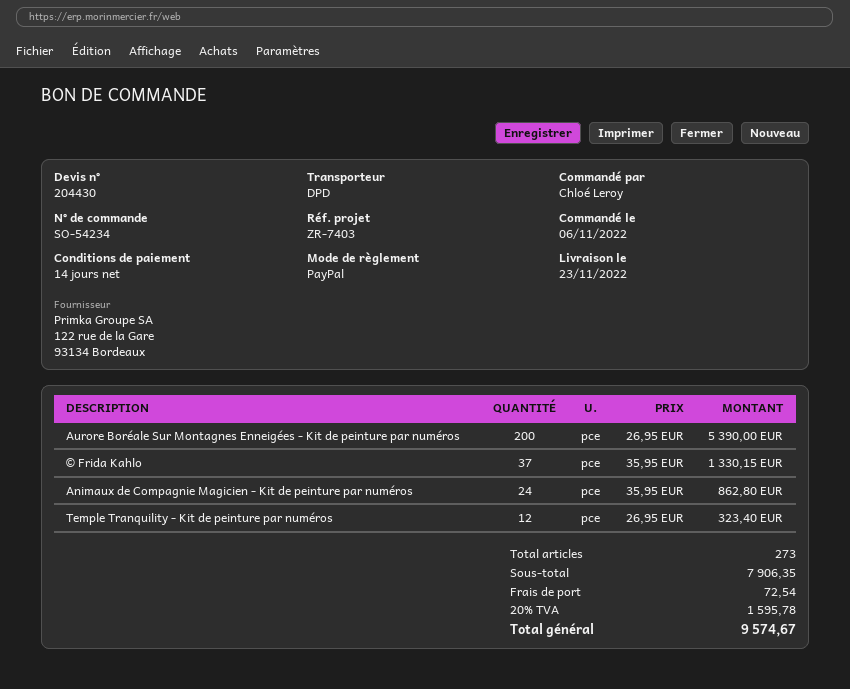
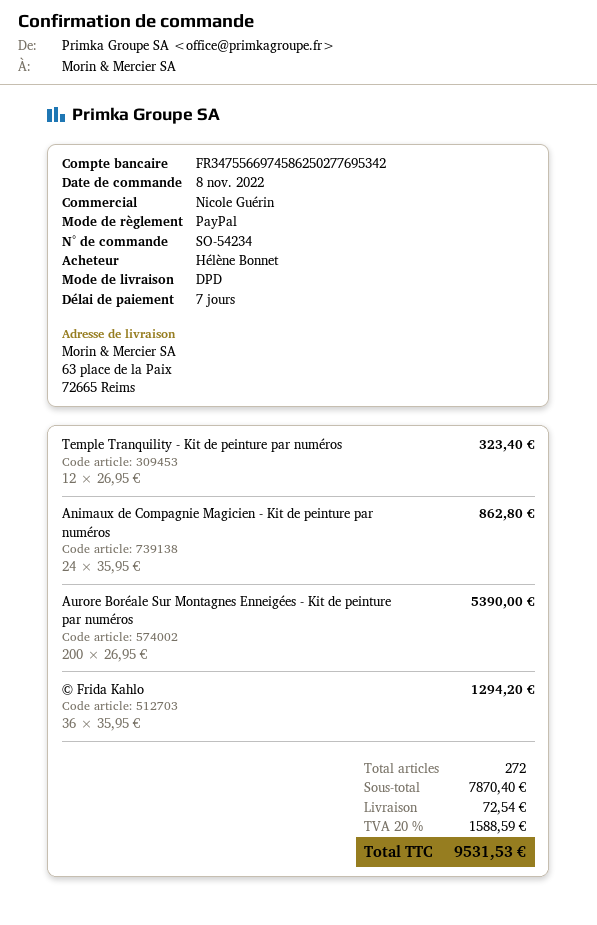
order date: 2022-11-06 -> 2022-11-08
payment terms: 14 days -> 7 days
ordered by: Chloé Leroy -> Hélène Bonnet
© Frida Kahlo: 37 x 35.95 = 1330.15 -> 36 x 35.95 = 1294.20
total quantity: 273 -> 272
subtotal: 7906.35 -> 7870.40
tax: 20% = 1595.78 -> 20% = 1588.59
total: 9574.67 -> 9531.53

